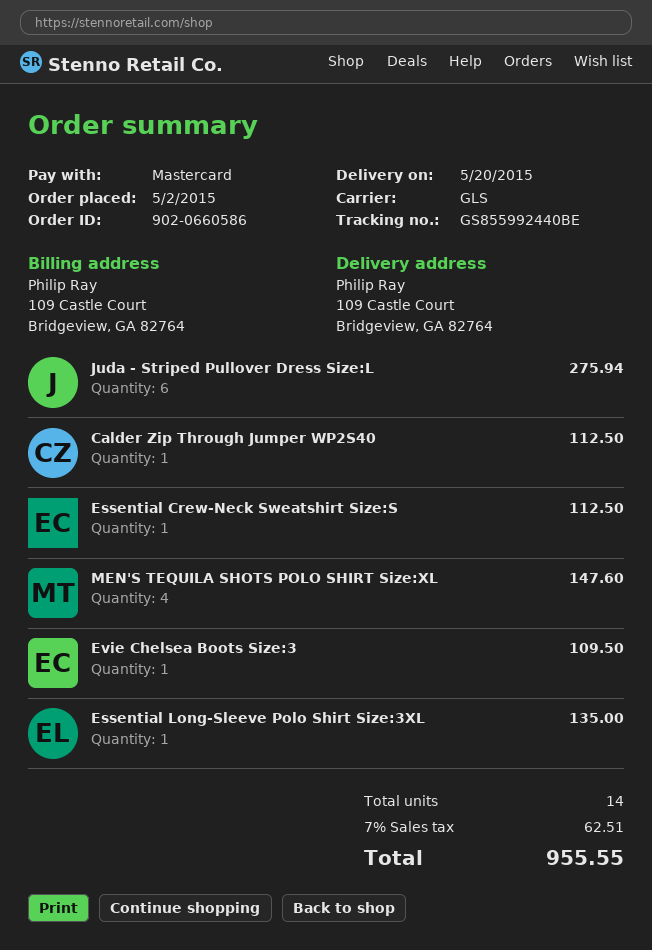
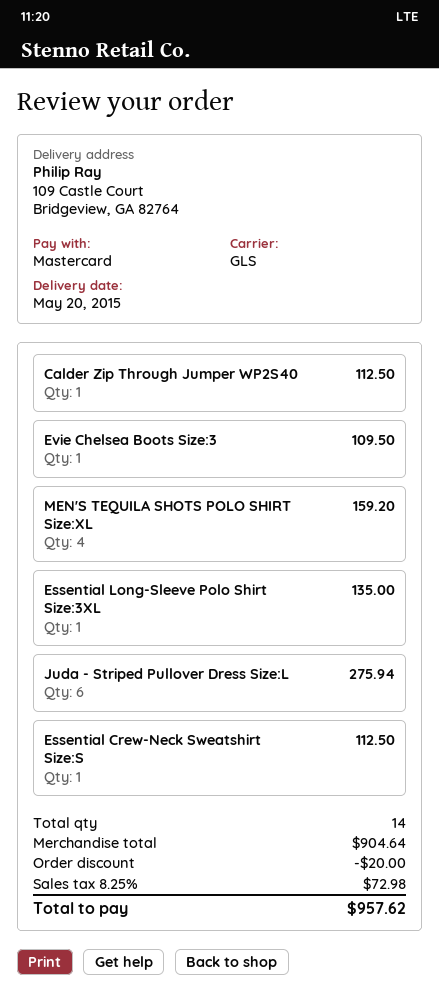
MEN'S TEQUILA SHOTS POLO SHIRT Size:XL: 4 for 147.60 -> 4 for 159.20
discount: none -> 20.00
tax: 7% = 62.51 -> 8.25% = 72.98
total: 955.55 -> 957.62

